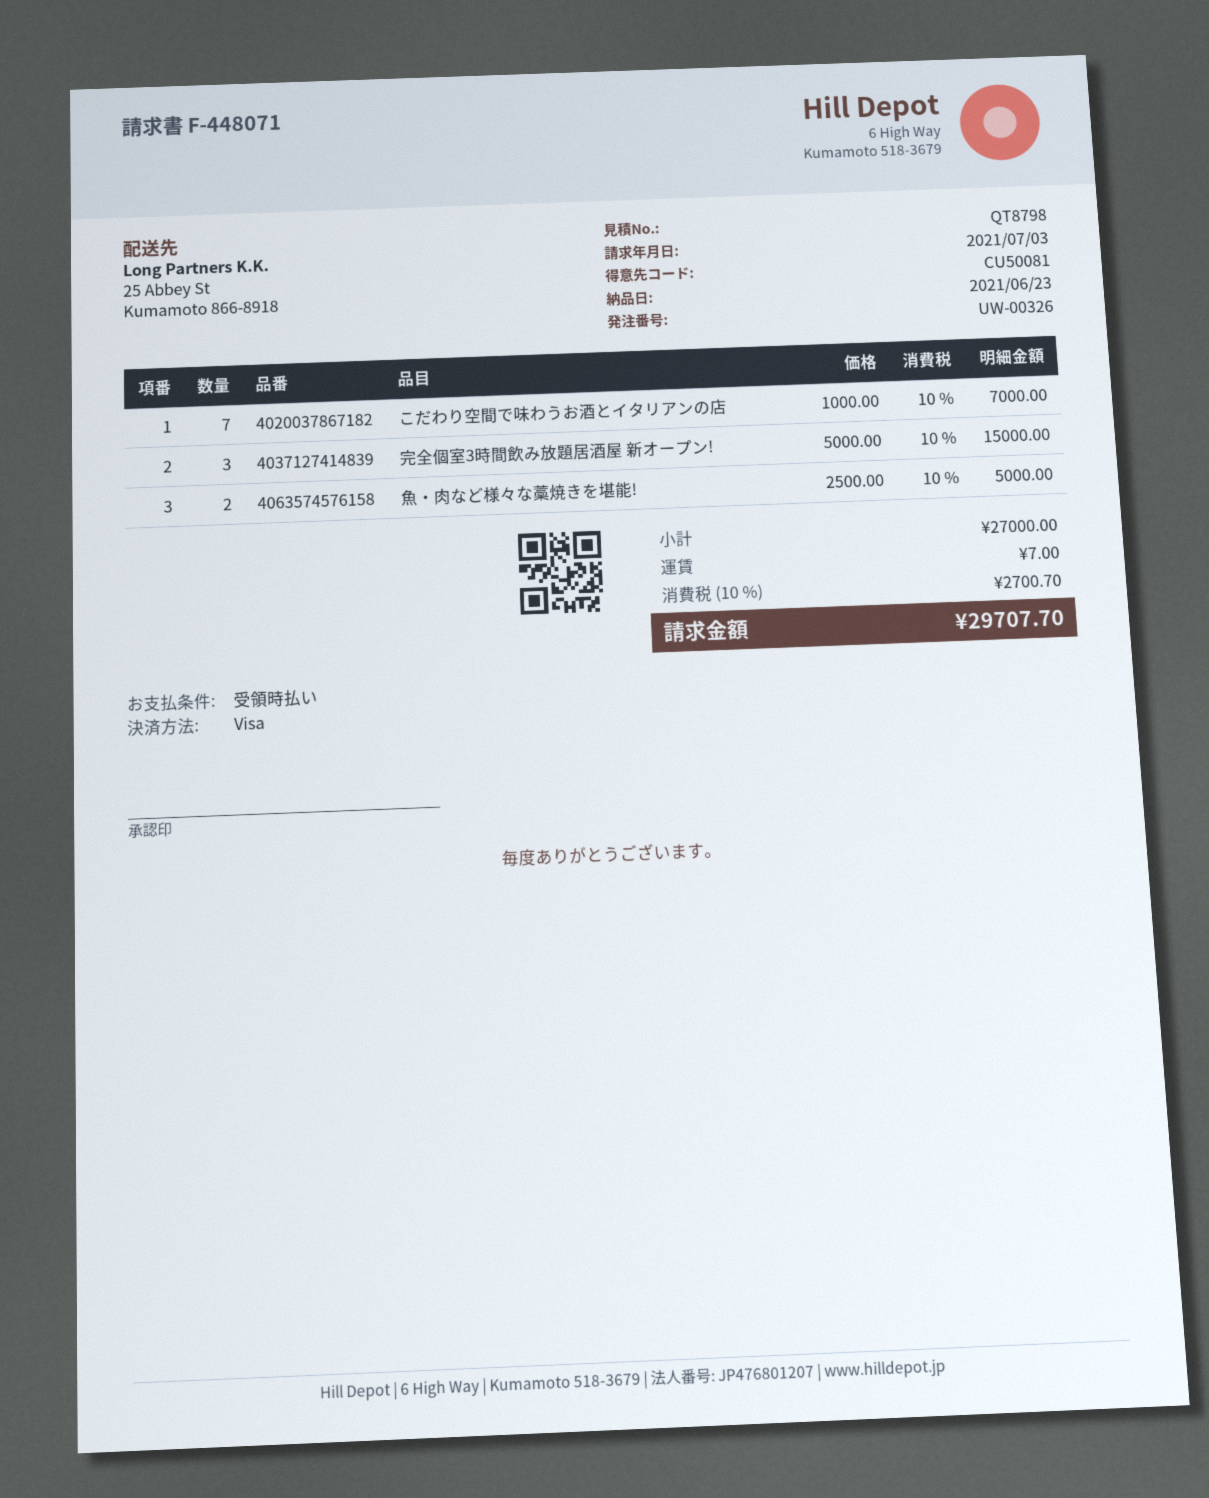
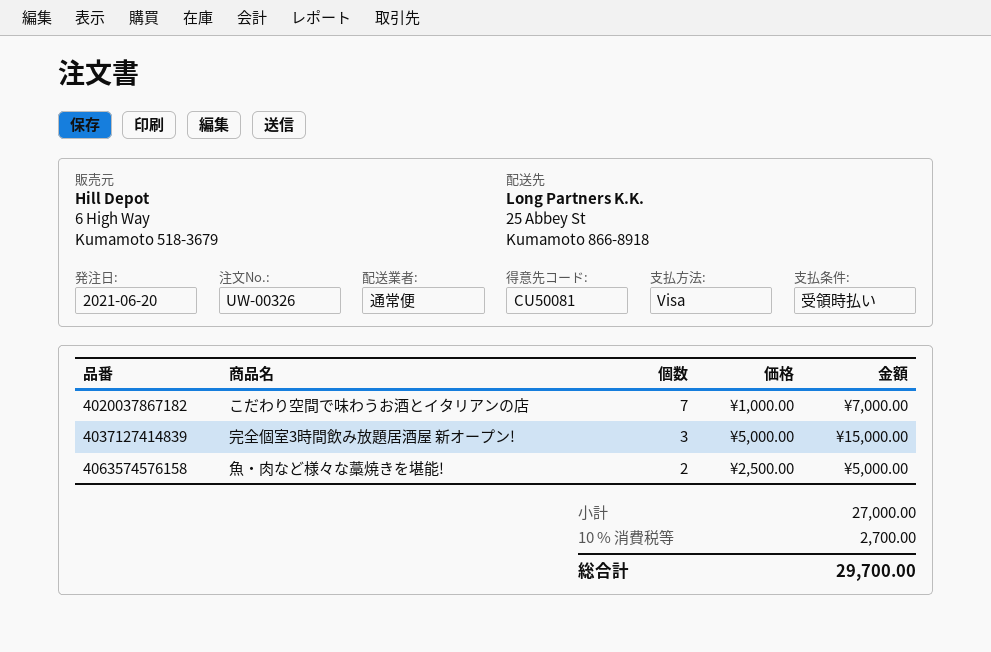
shipping: 7.00 -> none
tax: 10% = 2700.70 -> 10% = 2700.00
total: 29707.70 -> 29700.00

